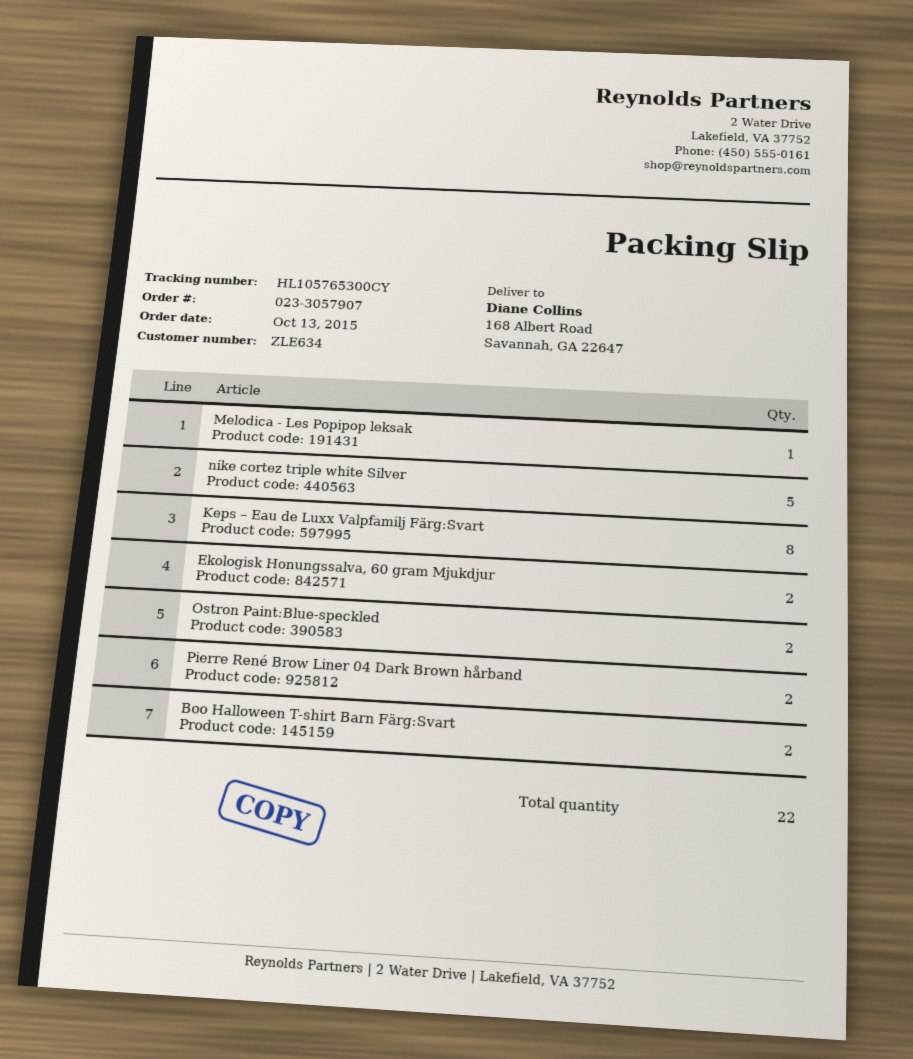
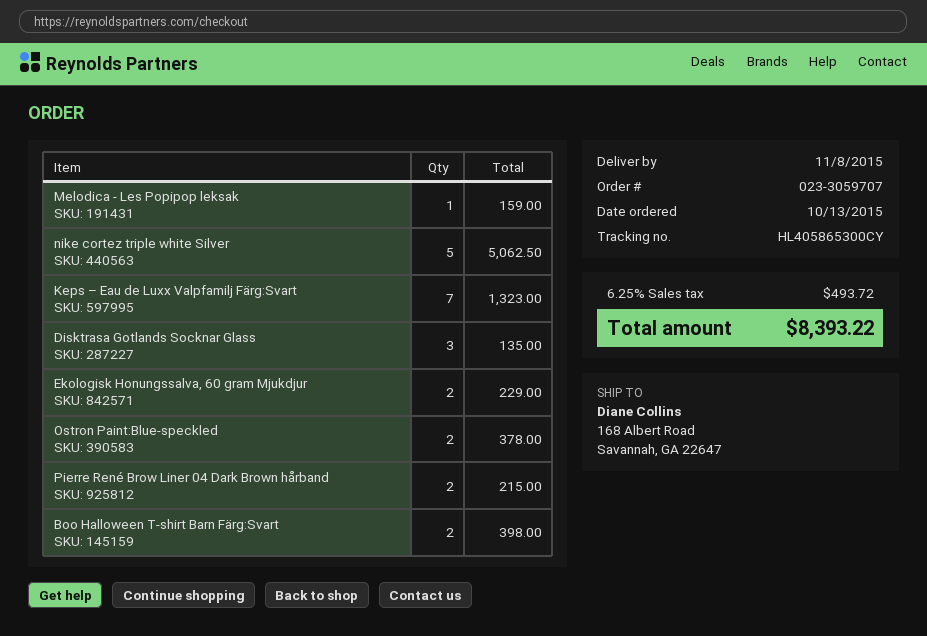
order number: 023-3057907 -> 023-3059707
tracking number: HL105765300CY -> HL405865300CY
Keps – Eau de Luxx Valpfamilj Färg:Svart: 8 -> 7
Disktrasa Gotlands Socknar Glass: none -> 3

